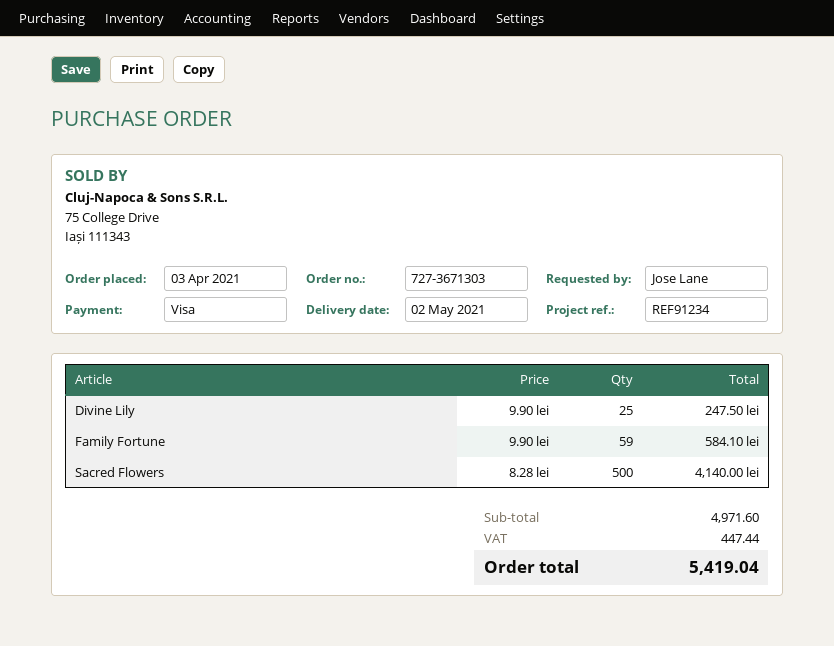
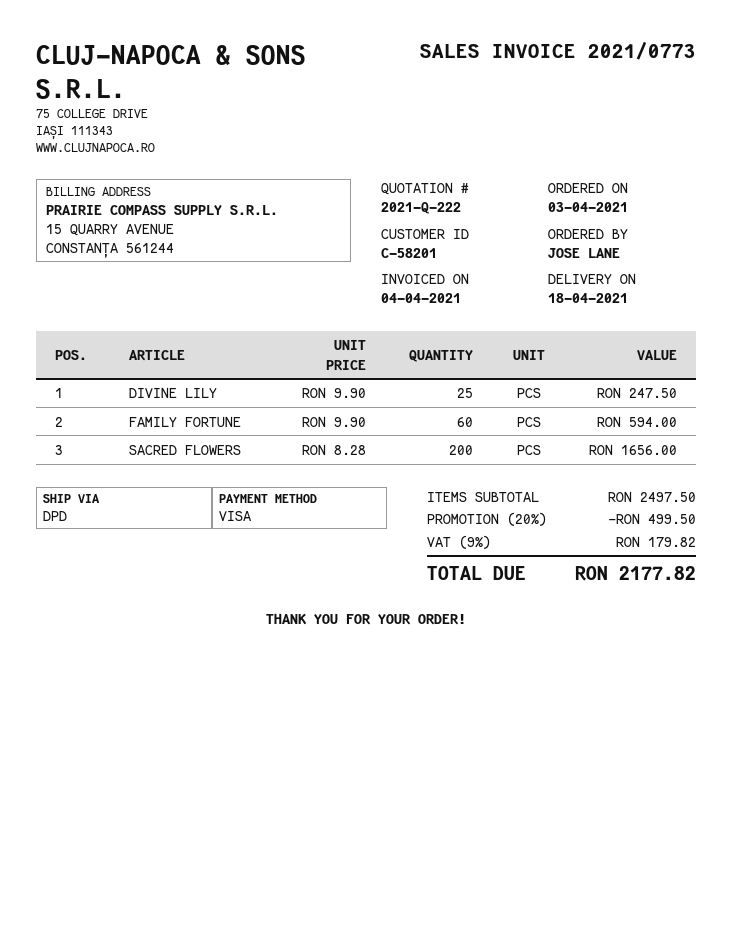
delivery date: 2021-05-02 -> 2021-04-18
Family Fortune: 59 x 9.90 = 584.10 -> 60 x 9.90 = 594.00
Sacred Flowers: 500 x 8.28 = 4140.00 -> 200 x 8.28 = 1656.00
subtotal: 4971.60 -> 2497.50
discount: none -> 20% = 499.50
tax: 447.44 -> 179.82
total: 5419.04 -> 2177.82

